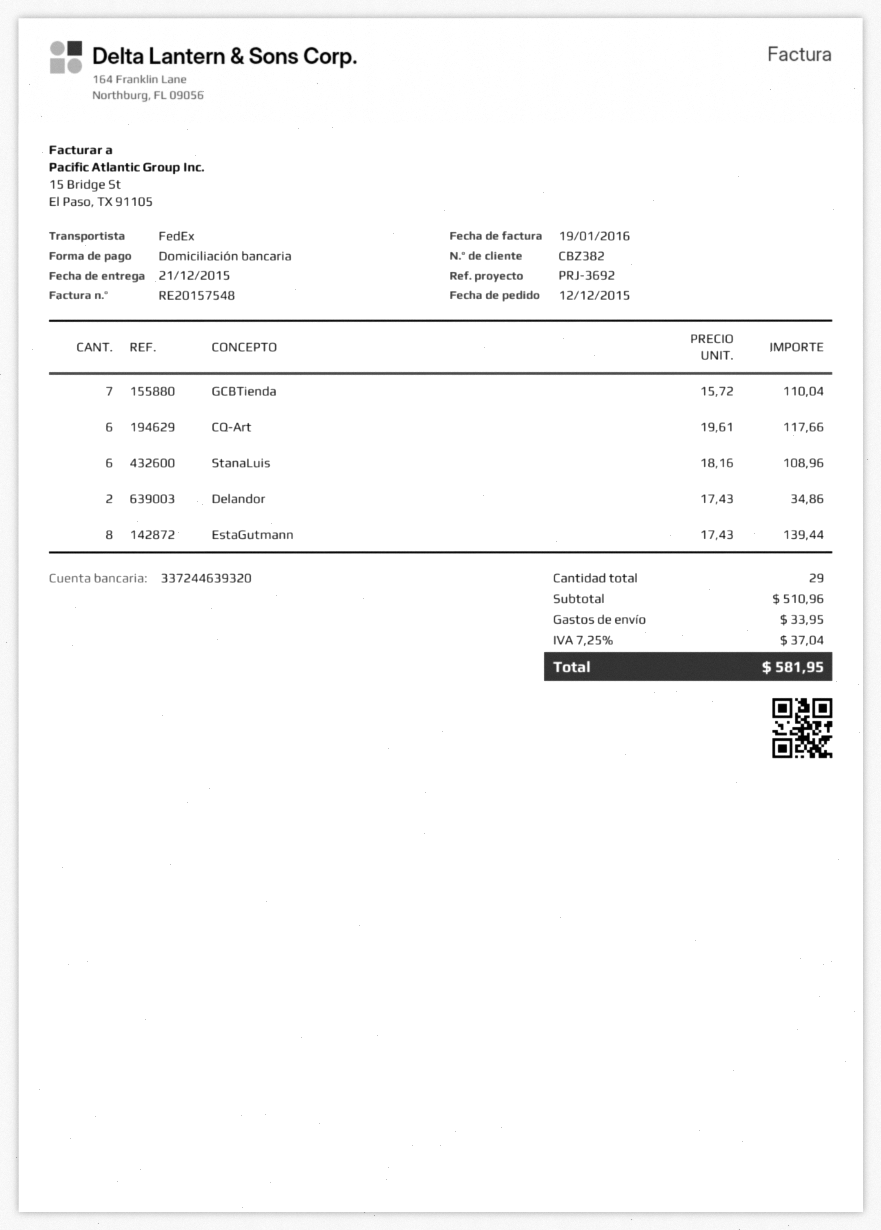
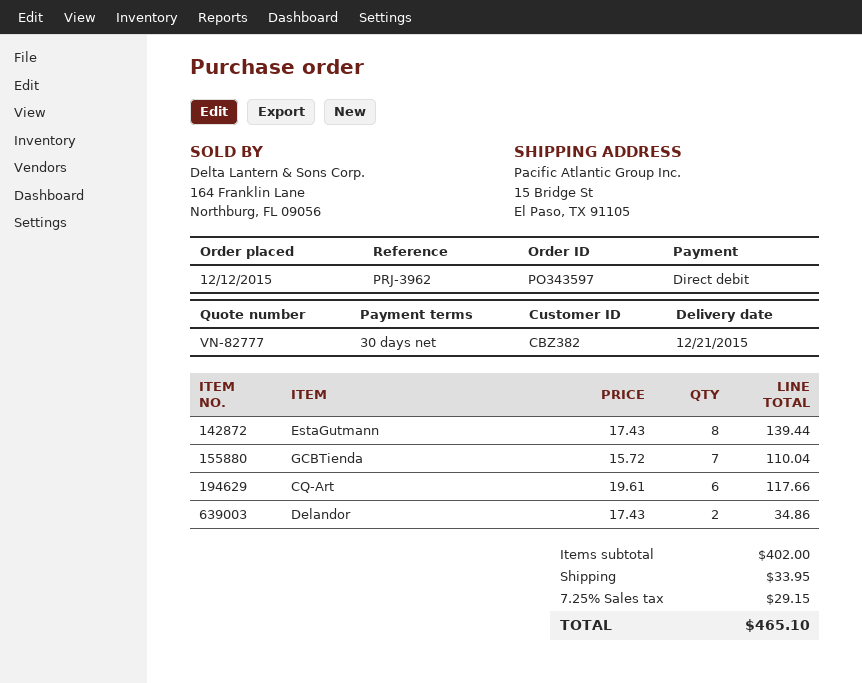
reference: PRJ-3692 -> PRJ-3962
StanaLuis: 6 x 18.16 = 108.96 -> none
subtotal: 510.96 -> 402.00
tax: 7.25% = 37.04 -> 7.25% = 29.15
total: 581.95 -> 465.10

